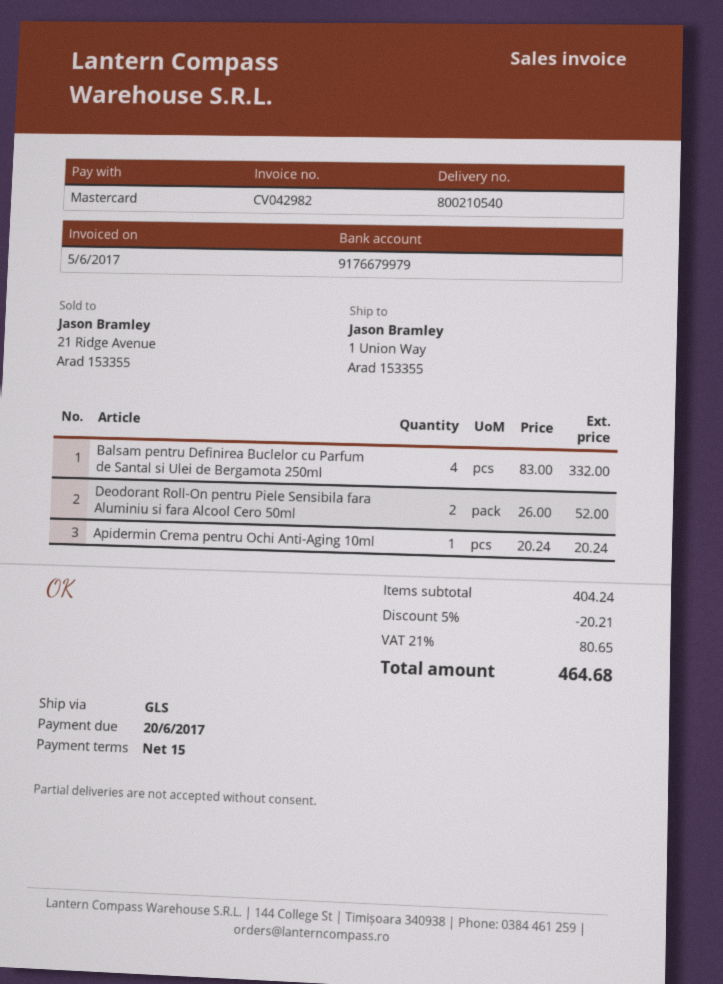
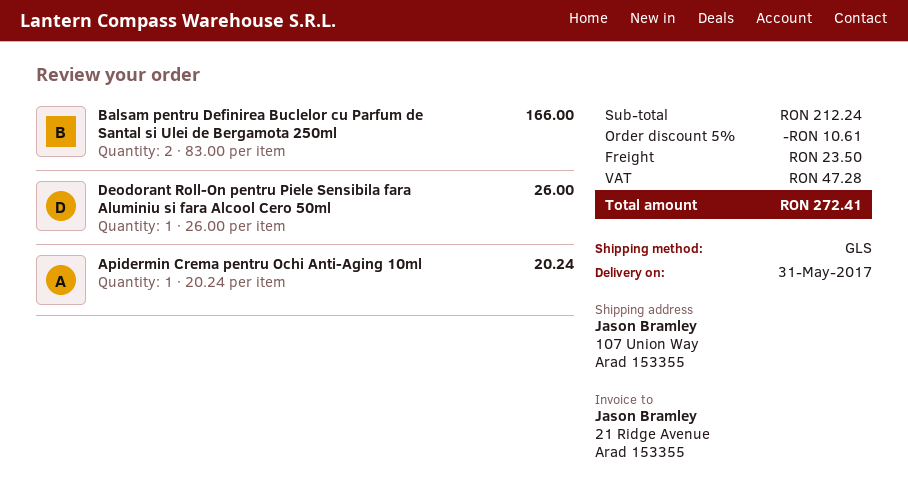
ship to: 1 Union Way, Arad 153355 -> 107 Union Way, Arad 153355
Balsam pentru Definirea Buclelor cu Parfum de Santal si Ulei de Bergamota 250ml: 4 x 83.00 = 332.00 -> 2 x 83.00 = 166.00
Deodorant Roll-On pentru Piele Sensibila fara Aluminiu si fara Alcool Cero 50ml: 2 x 26.00 = 52.00 -> 1 x 26.00 = 26.00
subtotal: 404.24 -> 212.24
discount: 5% = 20.21 -> 5% = 10.61
shipping: none -> 23.50
tax: 80.65 -> 47.28
total: 464.68 -> 272.41

